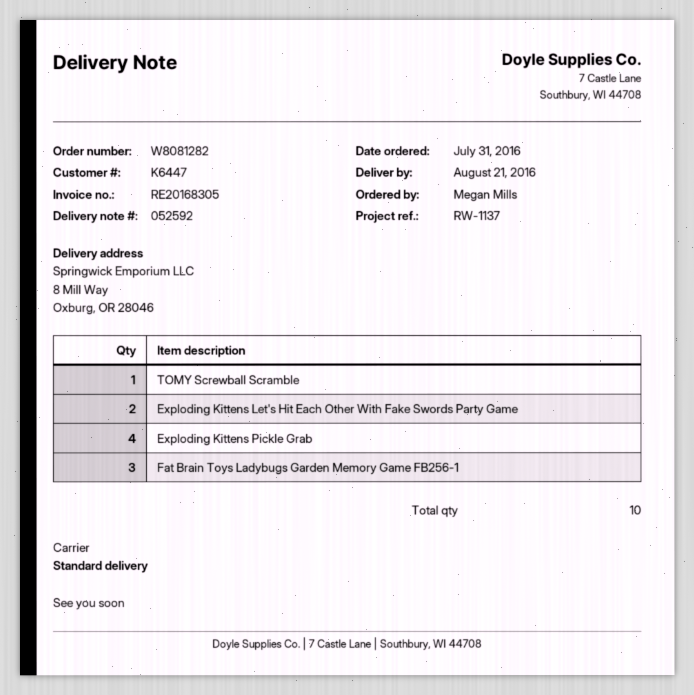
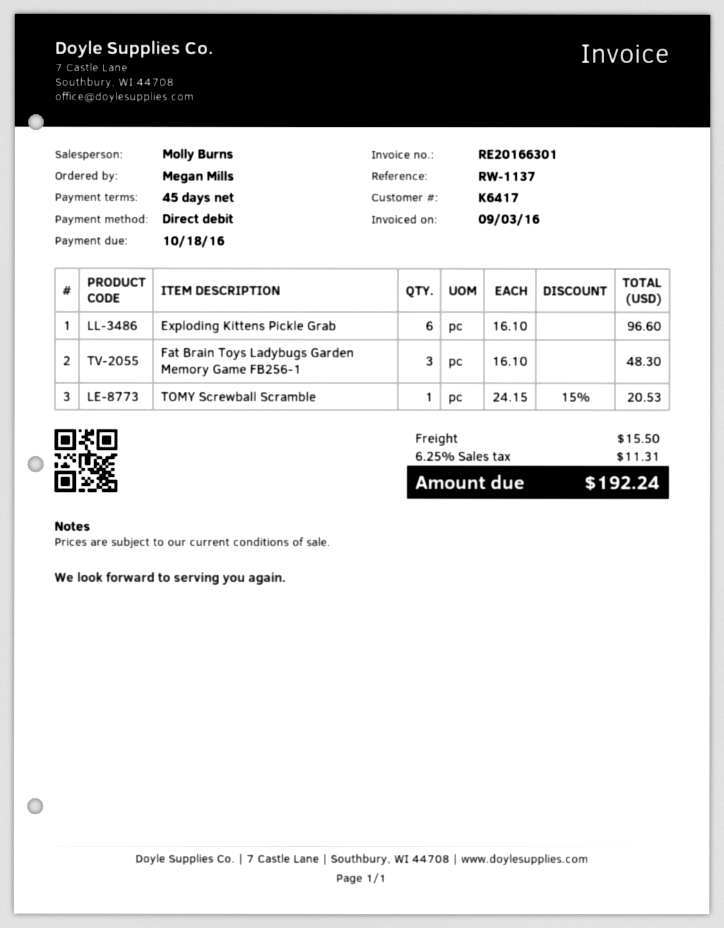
invoice number: RE20168305 -> RE20166301
customer number: K6447 -> K6417
Exploding Kittens Let's Hit Each Other With Fake Swords Party Game: 2 -> none
Exploding Kittens Pickle Grab: 4 -> 6

